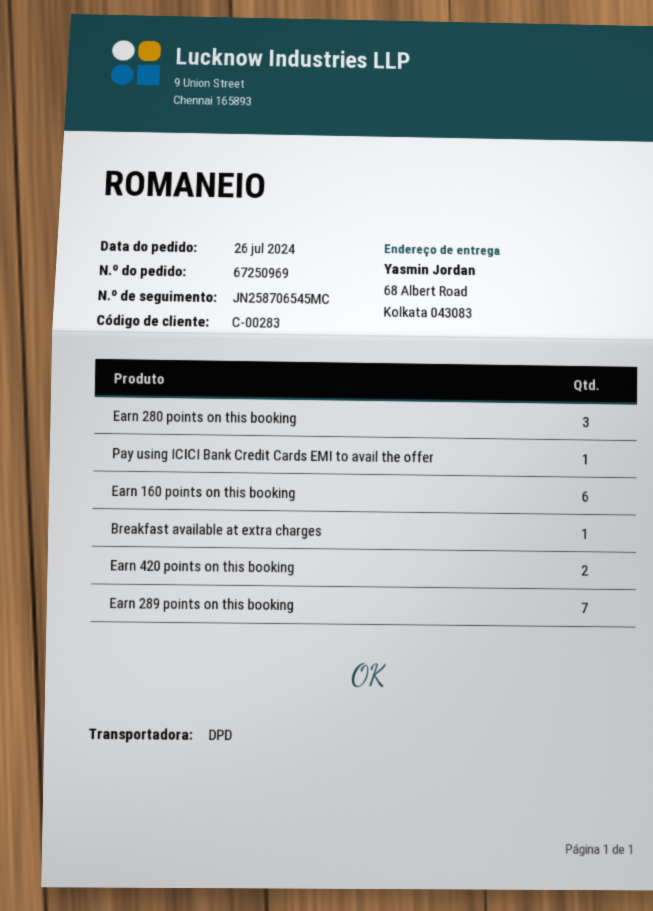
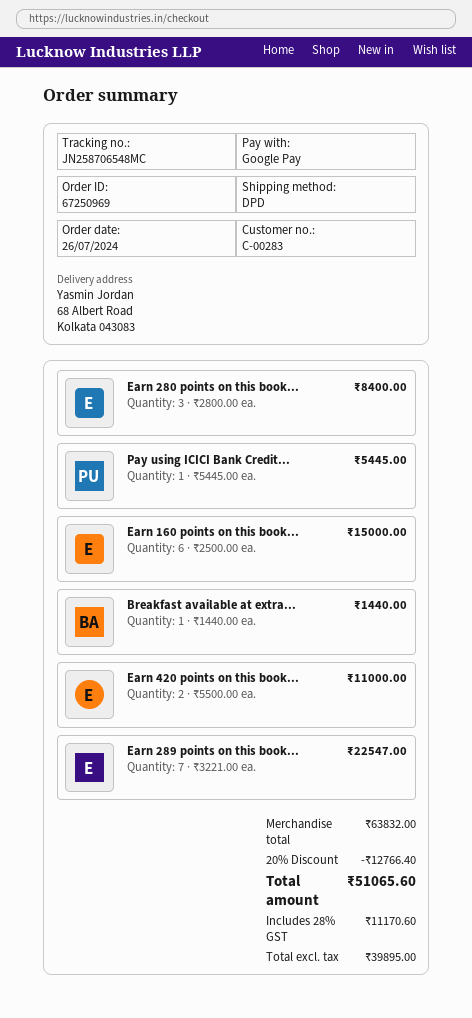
tracking number: JN258706545MC -> JN258706548MC

